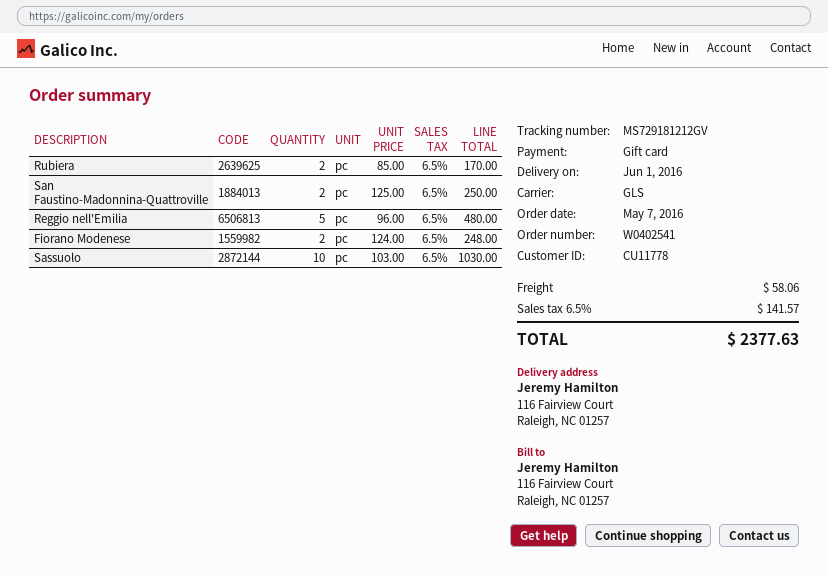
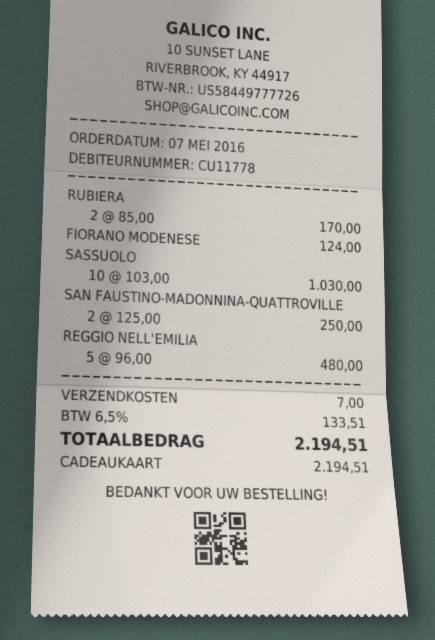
Fiorano Modenese: 2 x 124.00 = 248.00 -> 1 x 124.00 = 124.00
shipping: 58.06 -> 7.00
tax: 6.5% = 141.57 -> 6.5% = 133.51
total: 2377.63 -> 2194.51

